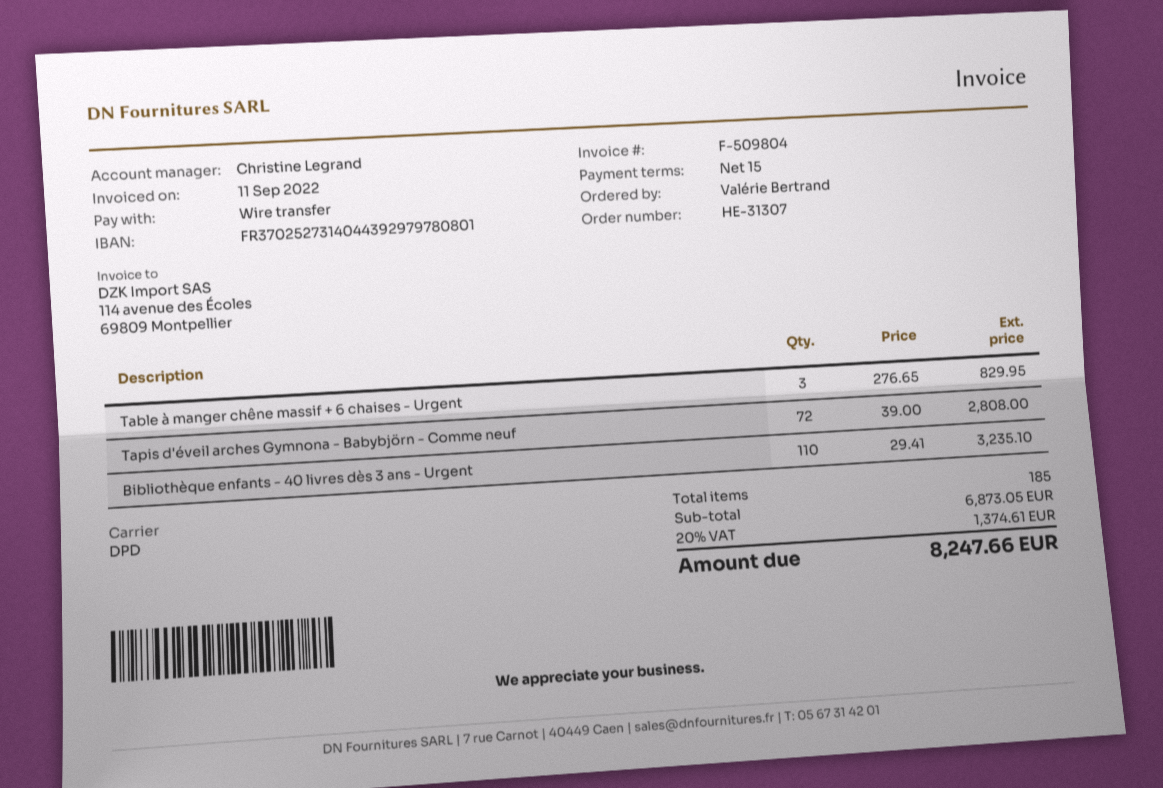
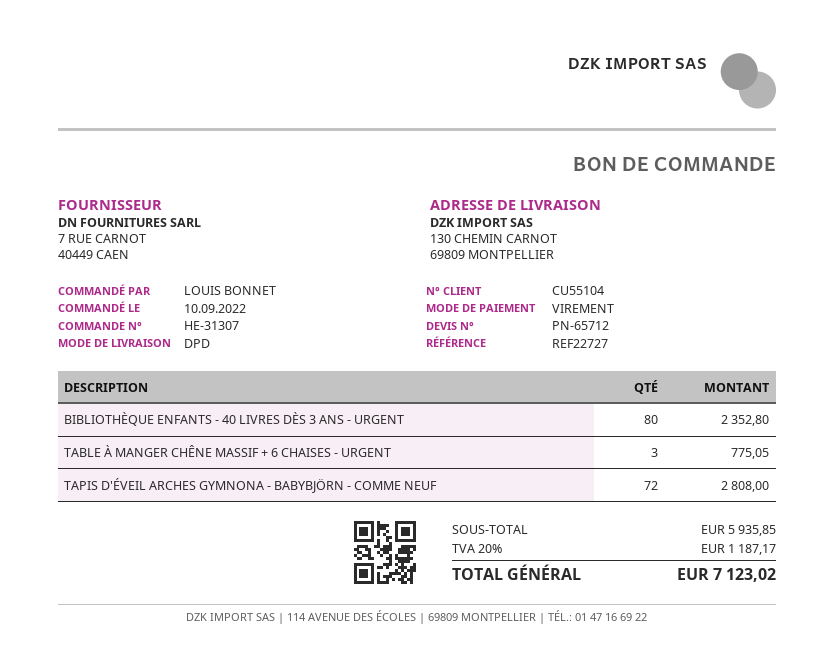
ordered by: Valérie Bertrand -> LOUIS BONNET
Table à manger chêne massif + 6 chaises - Urgent: 3 for 829.95 -> 3 for 775.05
Bibliothèque enfants - 40 livres dès 3 ans - Urgent: 110 for 3235.10 -> 80 for 2352.80
subtotal: 6873.05 -> 5935.85
tax: 20% = 1374.61 -> 20% = 1187.17
total: 8247.66 -> 7123.02

